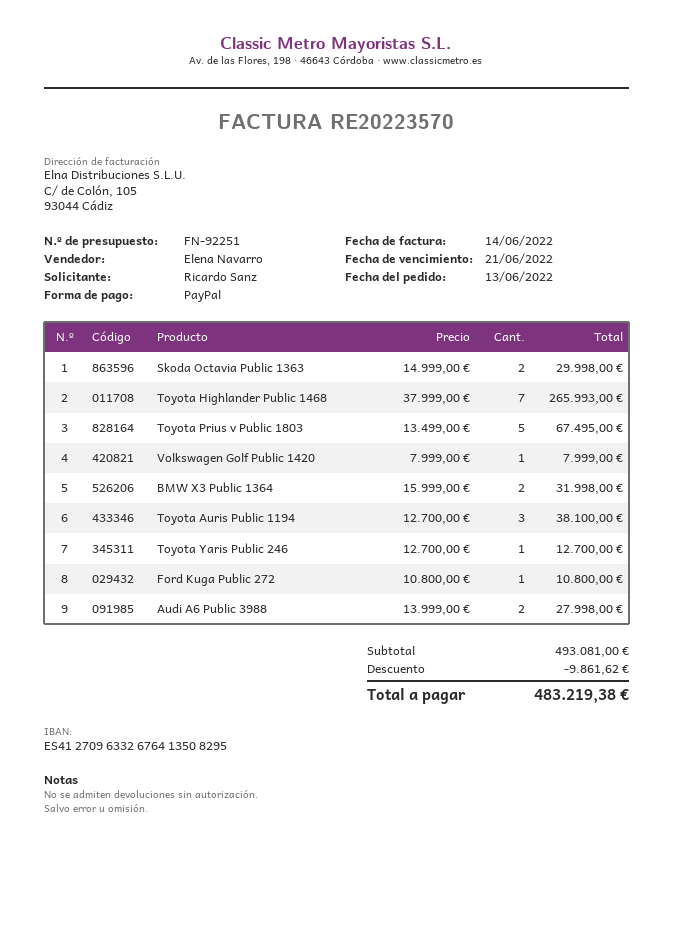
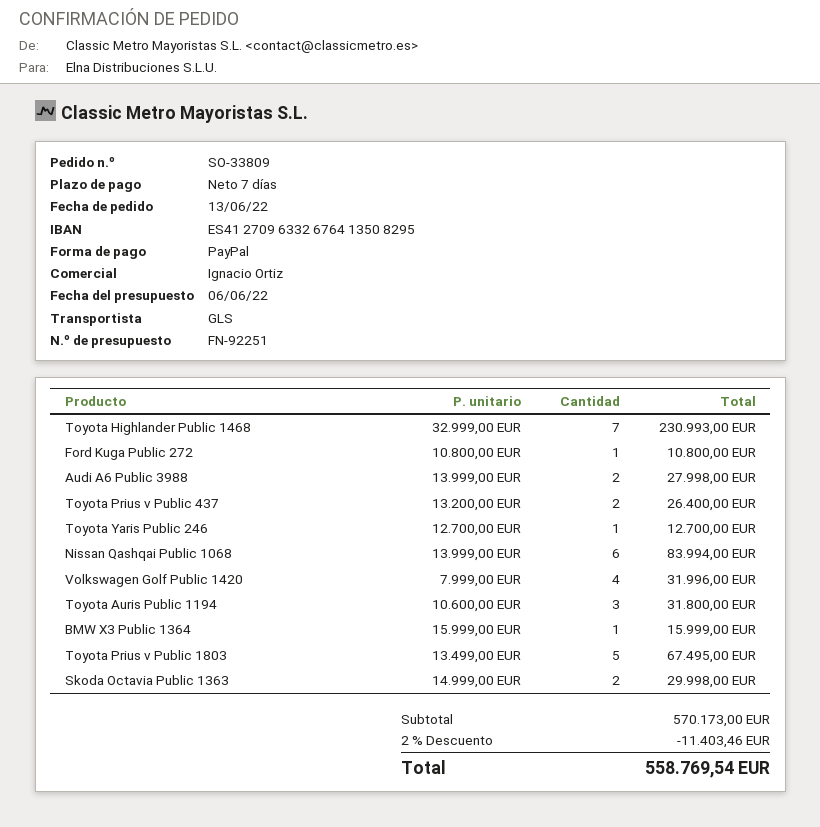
sales rep: Elena Navarro -> Ignacio Ortiz
Toyota Highlander Public 1468: 7 x 37999.00 = 265993.00 -> 7 x 32999.00 = 230993.00
Volkswagen Golf Public 1420: 1 x 7999.00 = 7999.00 -> 4 x 7999.00 = 31996.00
BMW X3 Public 1364: 2 x 15999.00 = 31998.00 -> 1 x 15999.00 = 15999.00
Toyota Auris Public 1194: 3 x 12700.00 = 38100.00 -> 3 x 10600.00 = 31800.00
Toyota Prius v Public 437: none -> 2 x 13200.00 = 26400.00
Nissan Qashqai Public 1068: none -> 6 x 13999.00 = 83994.00
subtotal: 493081.00 -> 570173.00
discount: 9861.62 -> 11403.46
total: 483219.38 -> 558769.54

